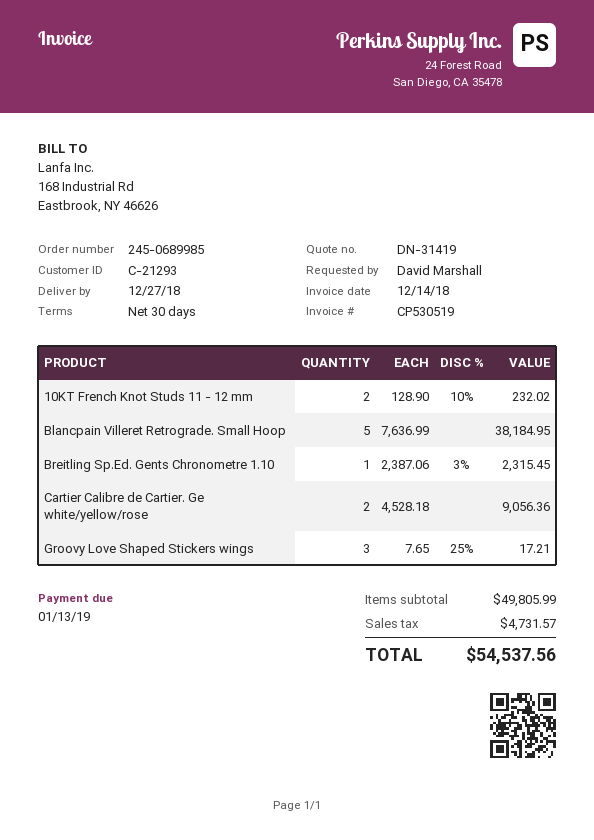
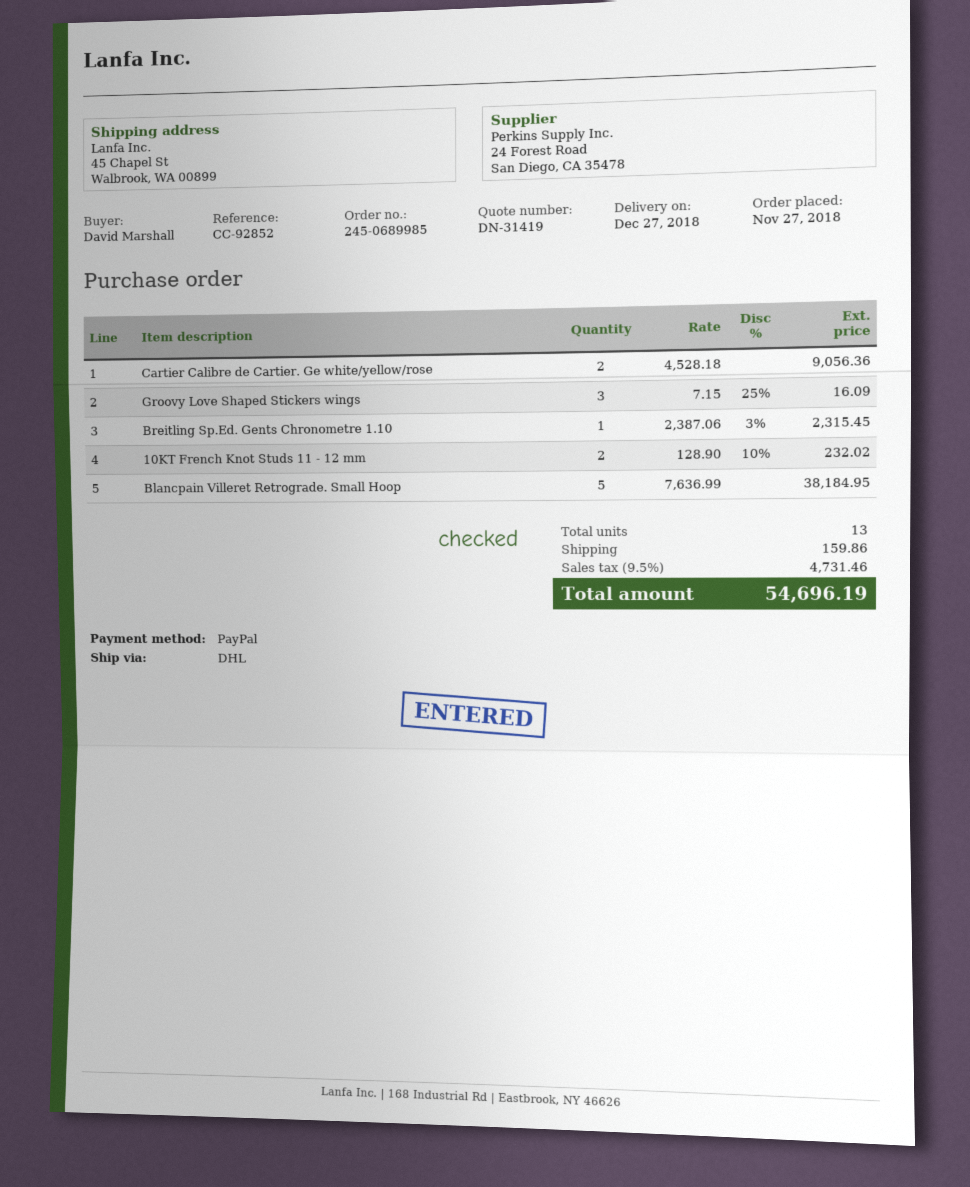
Groovy Love Shaped Stickers wings: 3 x 7.65 - 25% = 17.21 -> 3 x 7.15 - 25% = 16.09
shipping: none -> 159.86
tax: 4731.57 -> 4731.46
total: 54537.56 -> 54696.19

